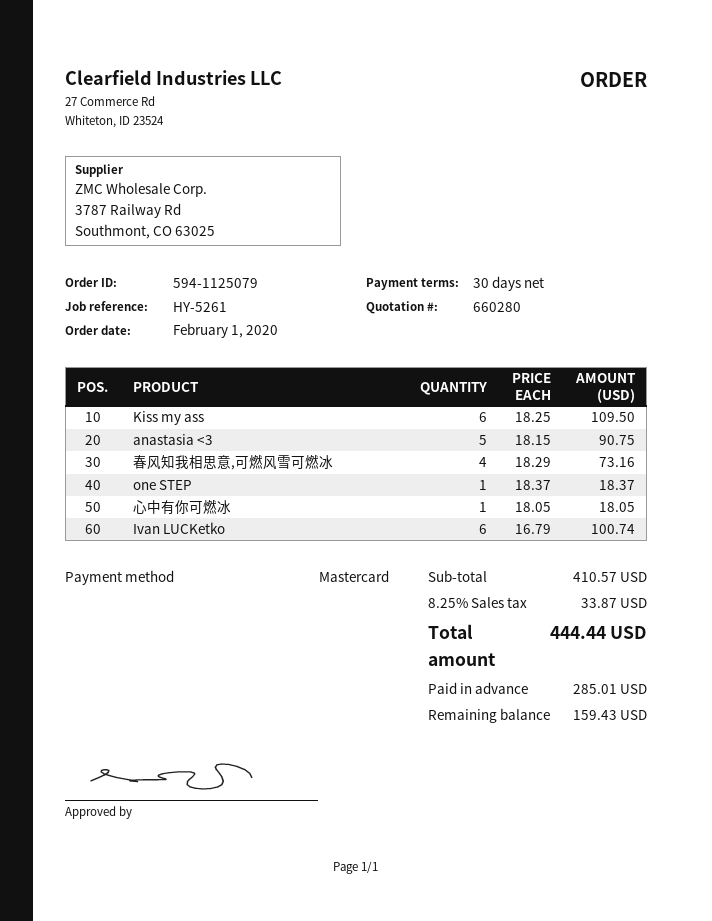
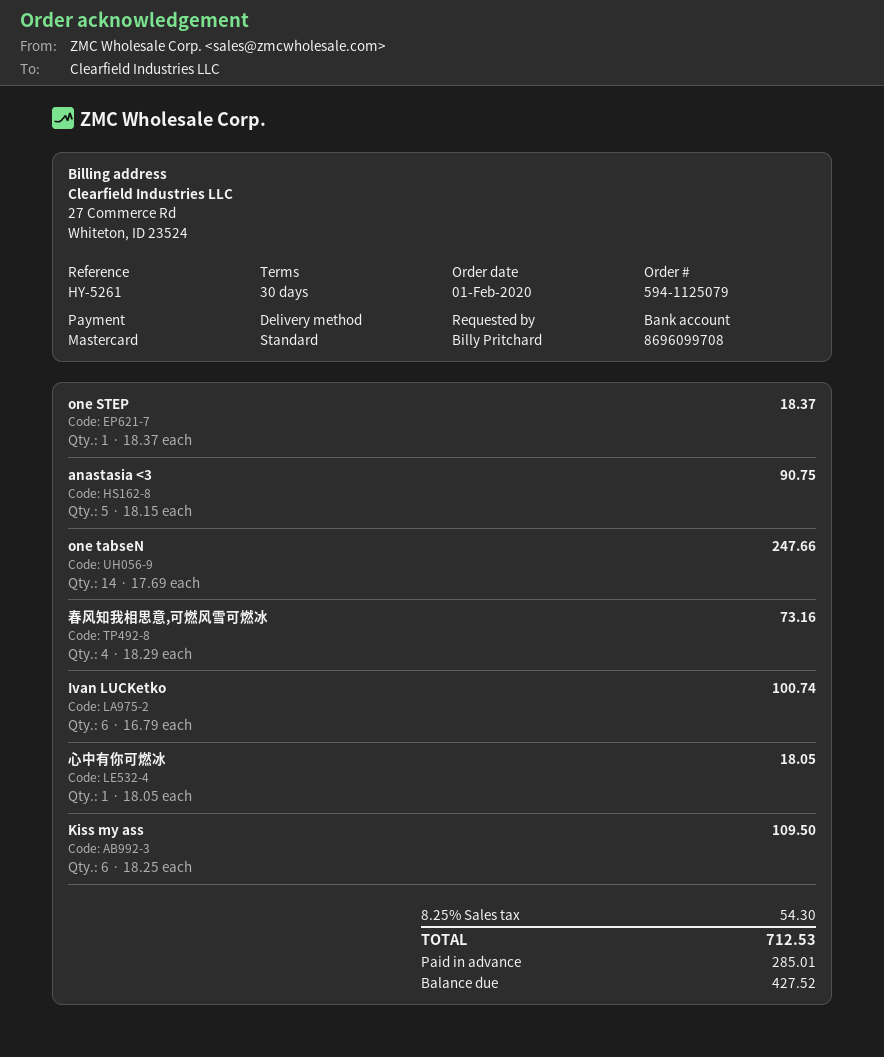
one tabseN: none -> 14 x 17.69 = 247.66
tax: 8.25% = 33.87 -> 8.25% = 54.30
total: 444.44 -> 712.53
balance: 159.43 -> 427.52

